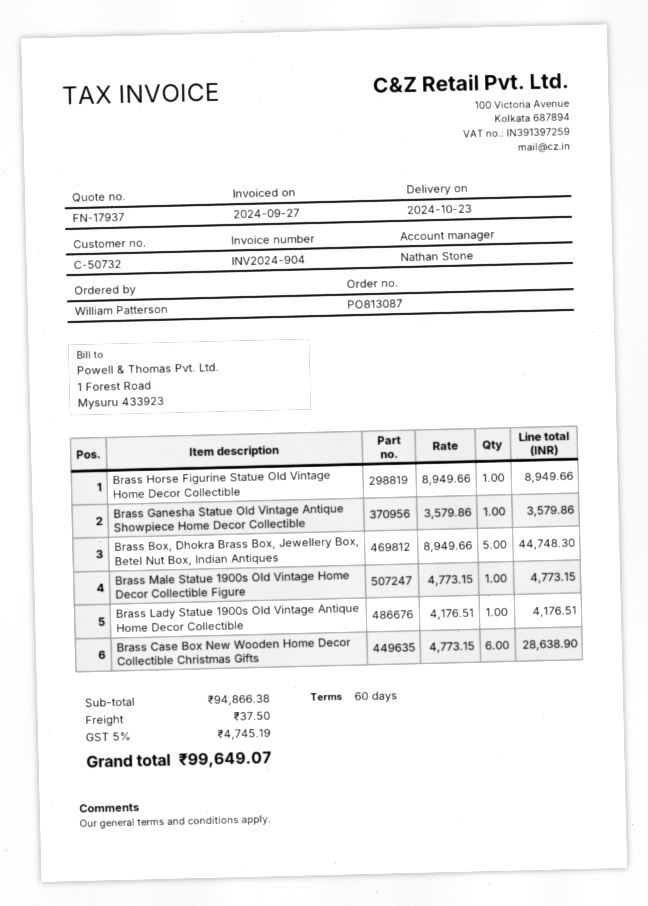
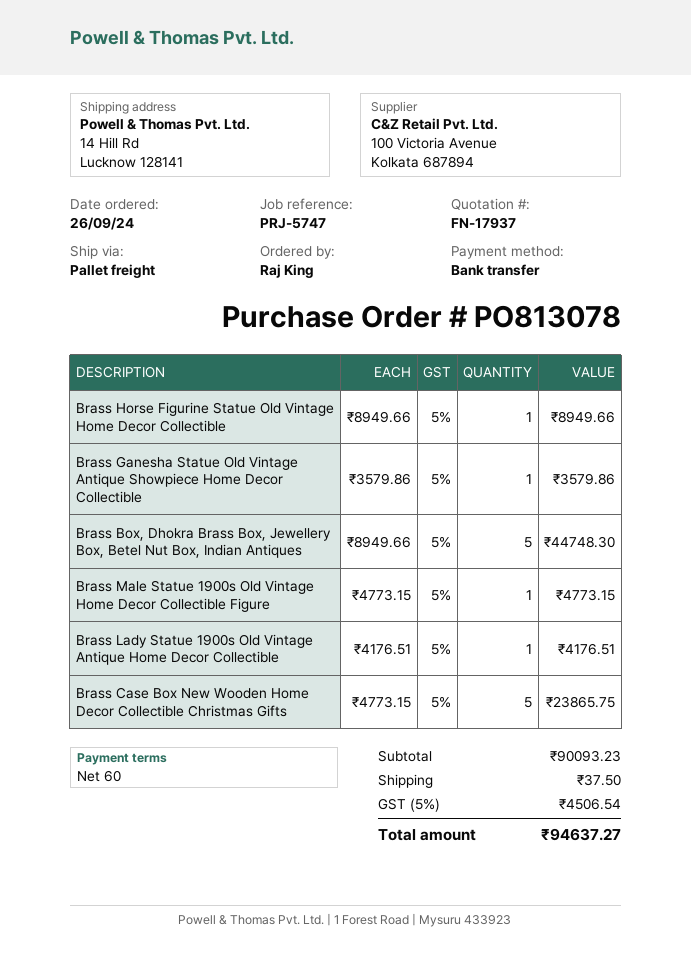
order number: PO813087 -> PO813078
ordered by: William Patterson -> Raj King
Brass Case Box New Wooden Home Decor Collectible Christmas Gifts: 6 x 4773.15 = 28638.90 -> 5 x 4773.15 = 23865.75
subtotal: 94866.38 -> 90093.23
tax: 5% = 4745.19 -> 5% = 4506.54
total: 99649.07 -> 94637.27

